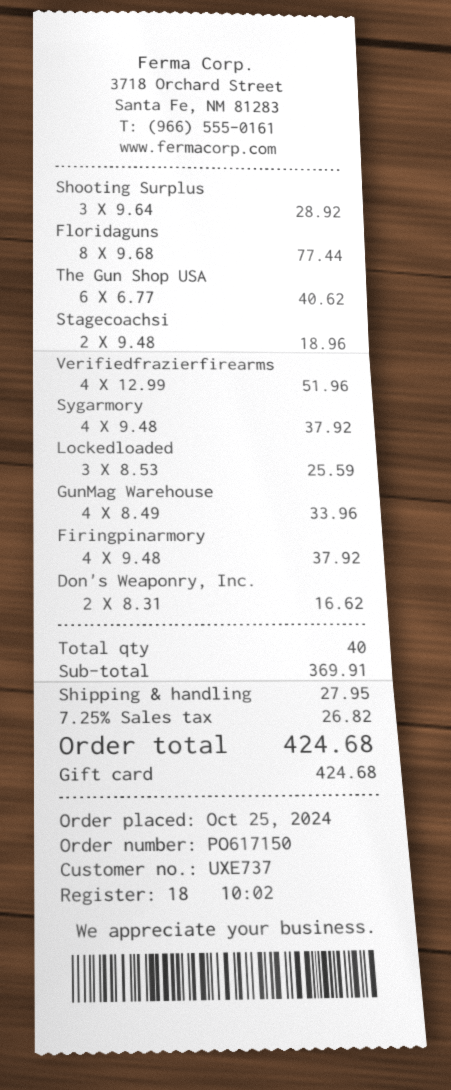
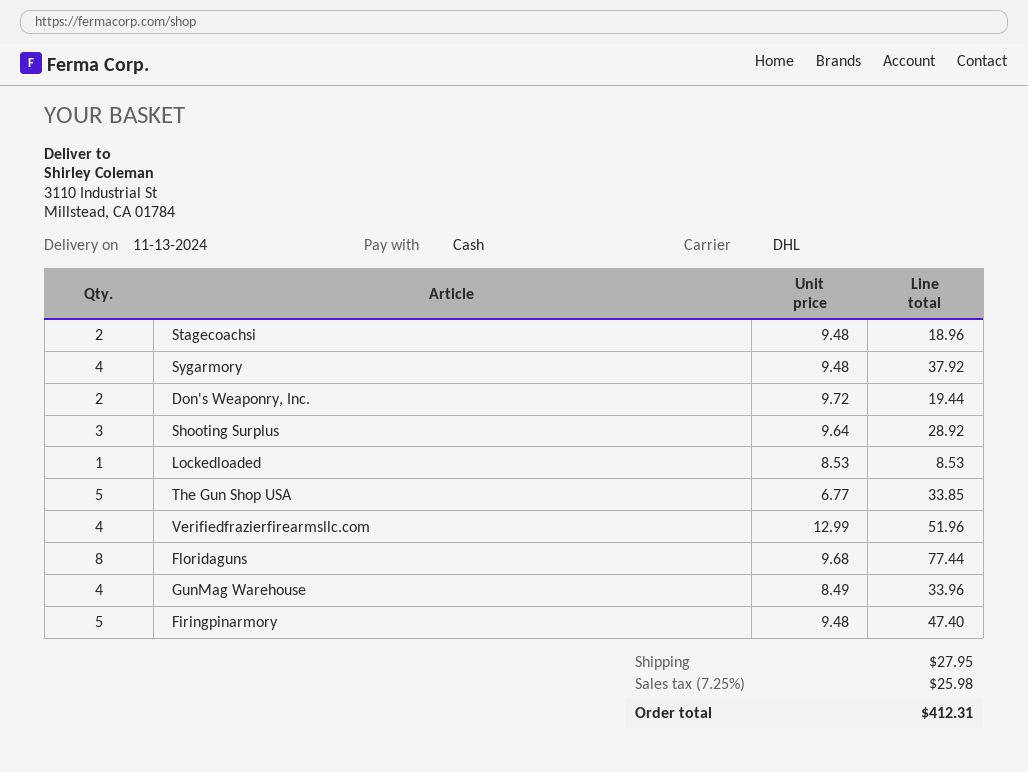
payment method: gift card -> cash
The Gun Shop USA: 6 x 6.77 = 40.62 -> 5 x 6.77 = 33.85
Lockedloaded: 3 x 8.53 = 25.59 -> 1 x 8.53 = 8.53
Firingpinarmory: 4 x 9.48 = 37.92 -> 5 x 9.48 = 47.40
Don's Weaponry, Inc.: 2 x 8.31 = 16.62 -> 2 x 9.72 = 19.44
tax: 7.25% = 26.82 -> 7.25% = 25.98
total: 424.68 -> 412.31

